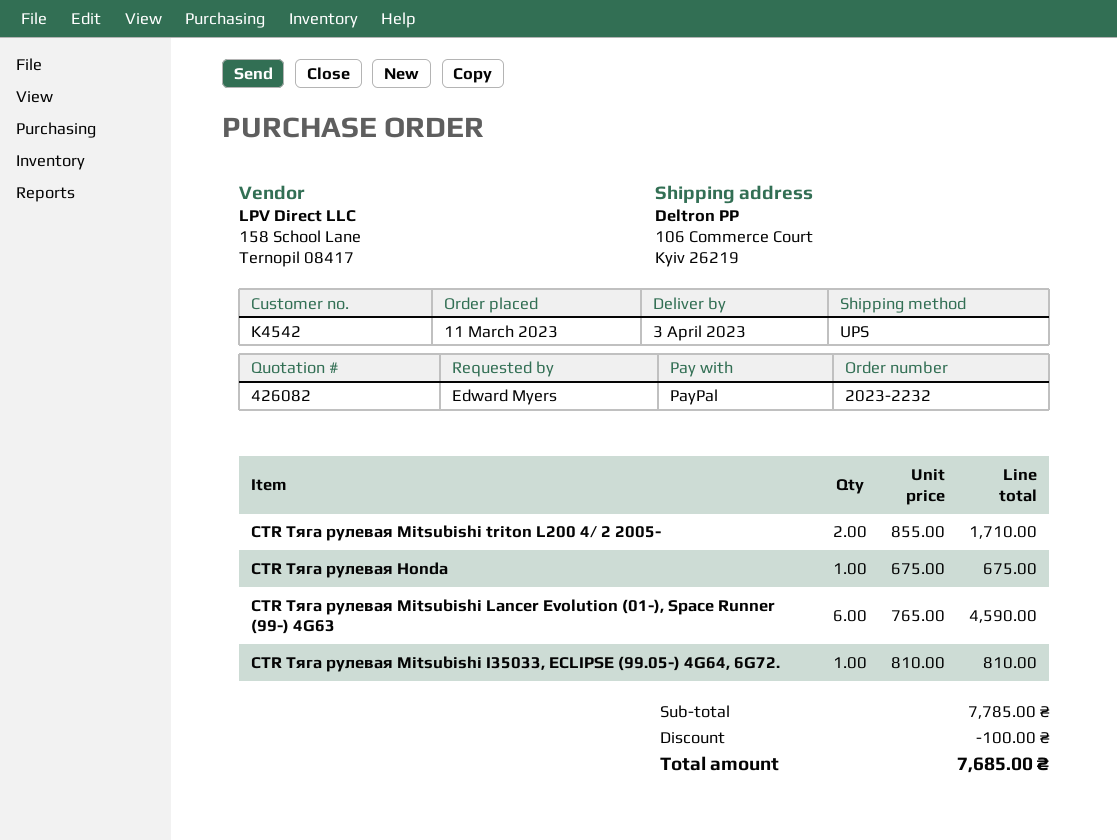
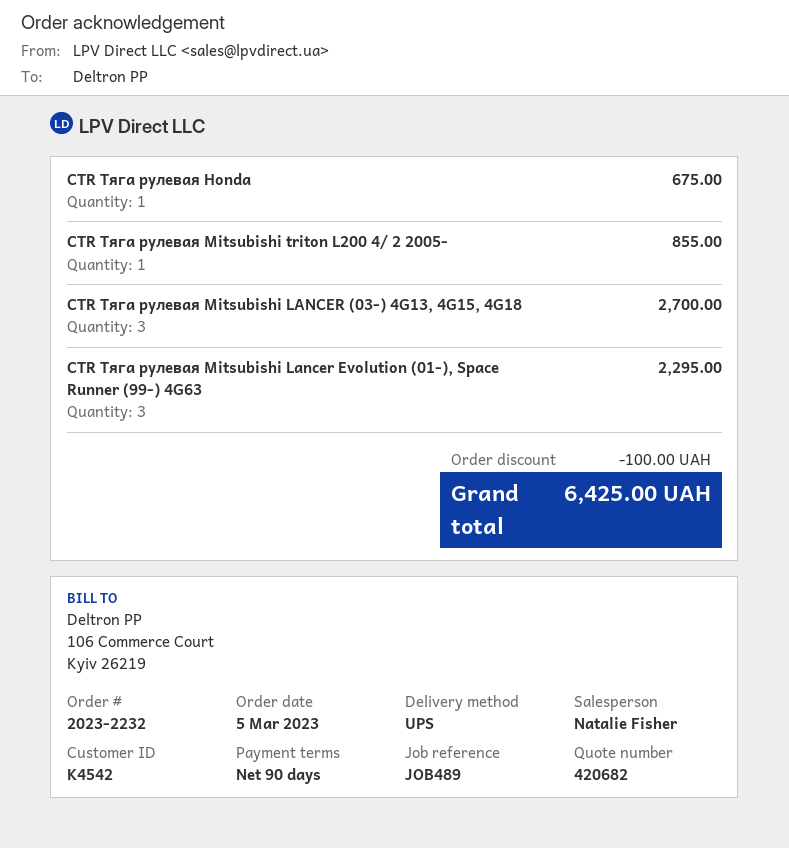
quote number: 426082 -> 420682
order date: 2023-03-11 -> 2023-03-05
CTR Тяга рулевая Mitsubishi triton L200 4/ 2 2005-: 2 for 1710.00 -> 1 for 855.00
CTR Тяга рулевая Mitsubishi Lancer Evolution (01-), Space Runner (99-) 4G63: 6 for 4590.00 -> 3 for 2295.00
CTR Тяга рулевая Mitsubishi I35033, ECLIPSE (99.05-) 4G64, 6G72.: 1 for 810.00 -> none
CTR Тяга рулевая Mitsubishi LANCER (03-) 4G13, 4G15, 4G18: none -> 3 for 2700.00
total: 7685.00 -> 6425.00

